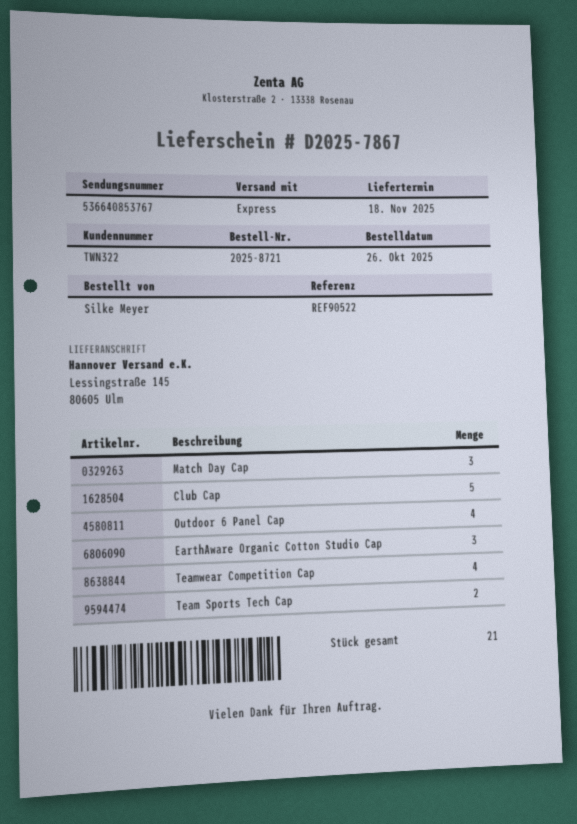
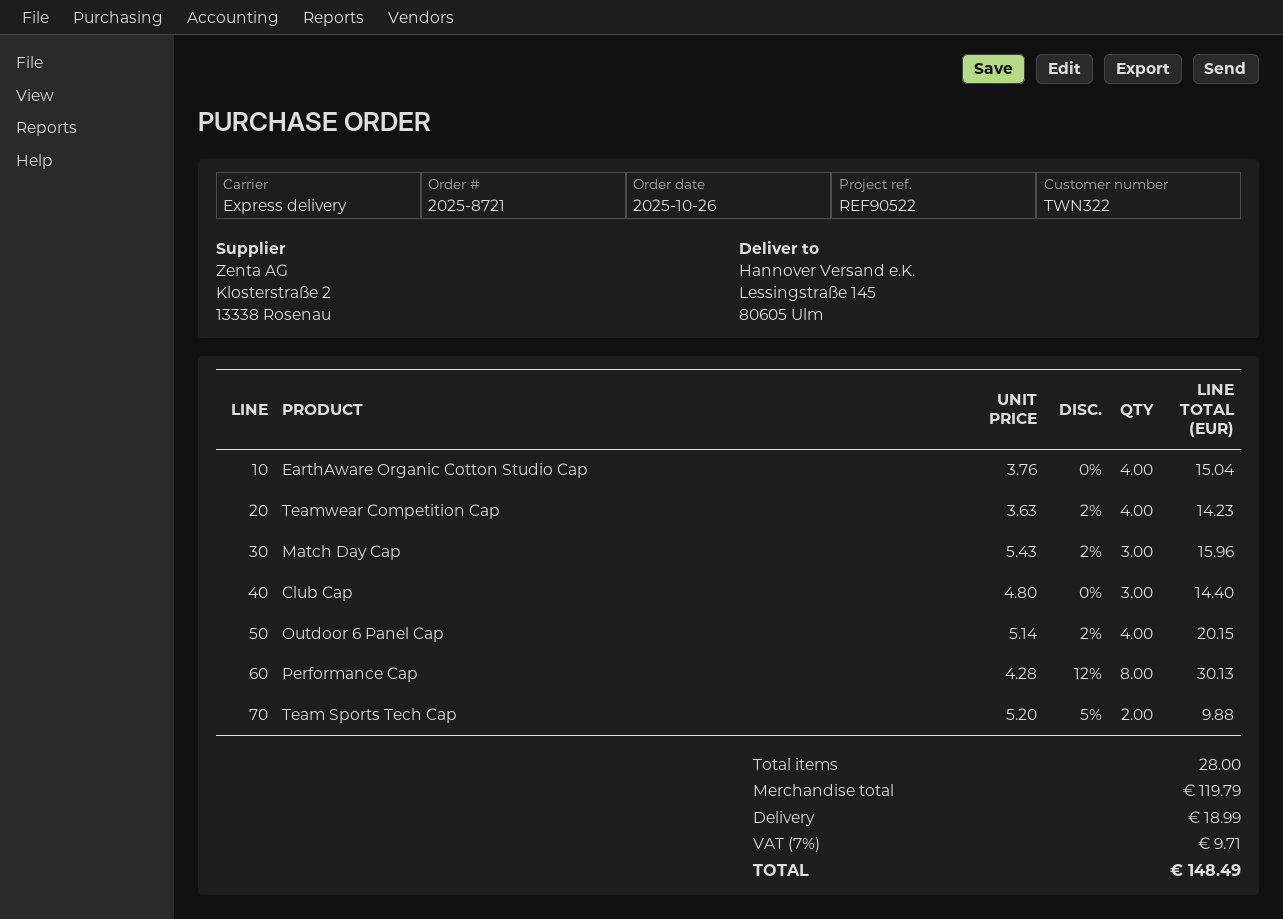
Club Cap: 5 -> 3
EarthAware Organic Cotton Studio Cap: 3 -> 4
Performance Cap: none -> 8
total quantity: 21 -> 28

